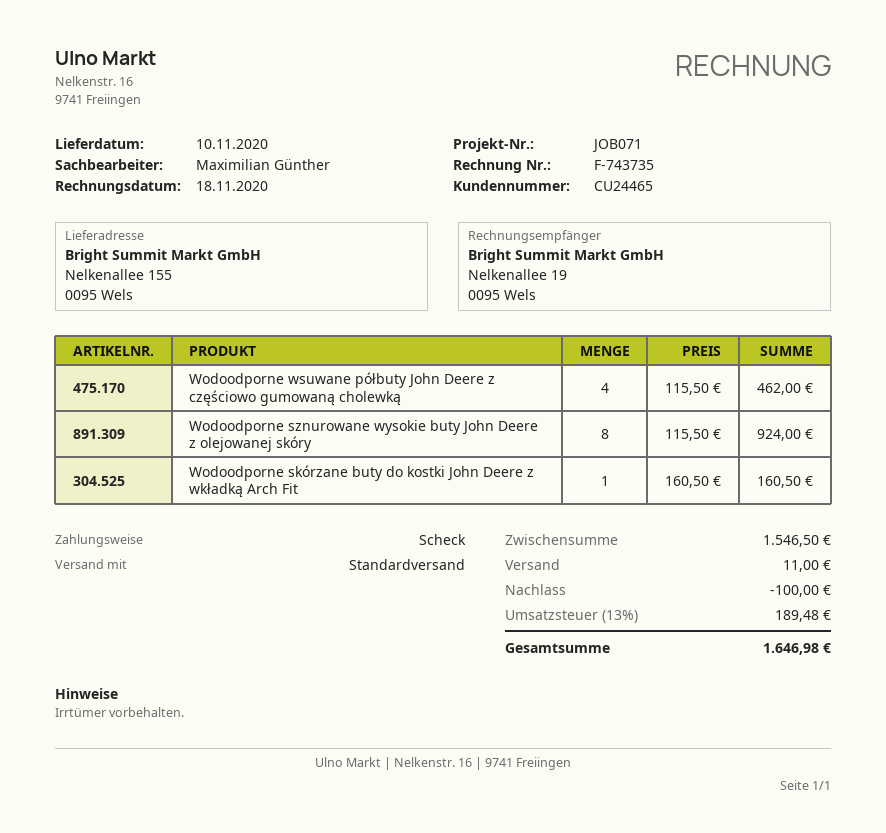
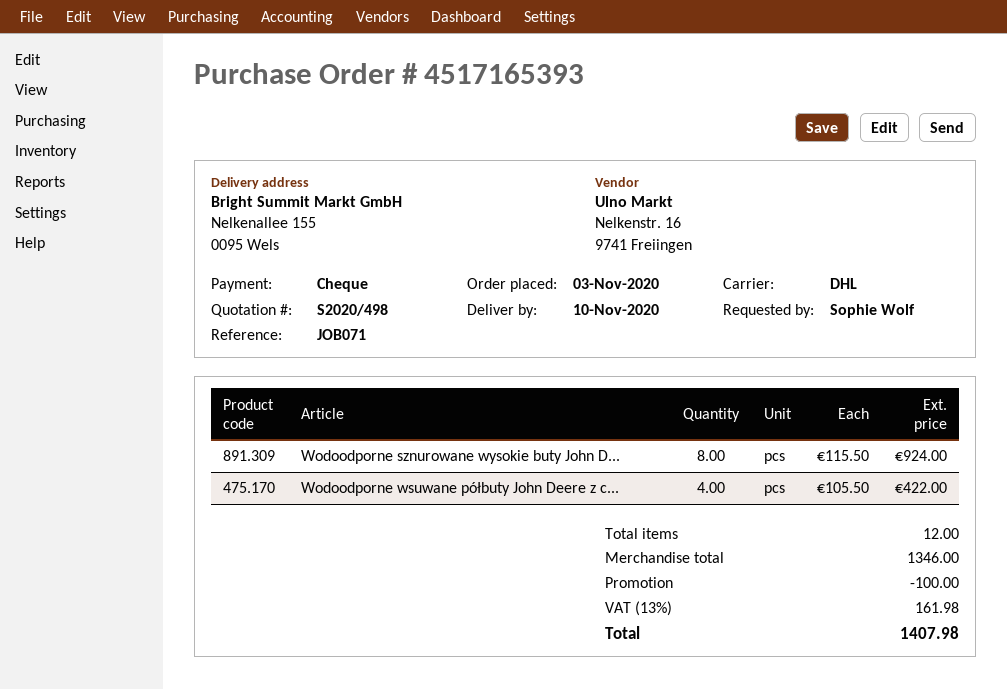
shipping method: standard -> DHL
Wodoodporne wsuwane półbuty John Deere z częściowo gumowaną cholewką: 4 x 115.50 = 462.00 -> 4 x 105.50 = 422.00
Wodoodporne skórzane buty do kostki John Deere z wkładką Arch Fit: 1 x 160.50 = 160.50 -> none
subtotal: 1546.50 -> 1346.00
shipping: 11.00 -> none
tax: 13% = 189.48 -> 13% = 161.98
total: 1646.98 -> 1407.98

